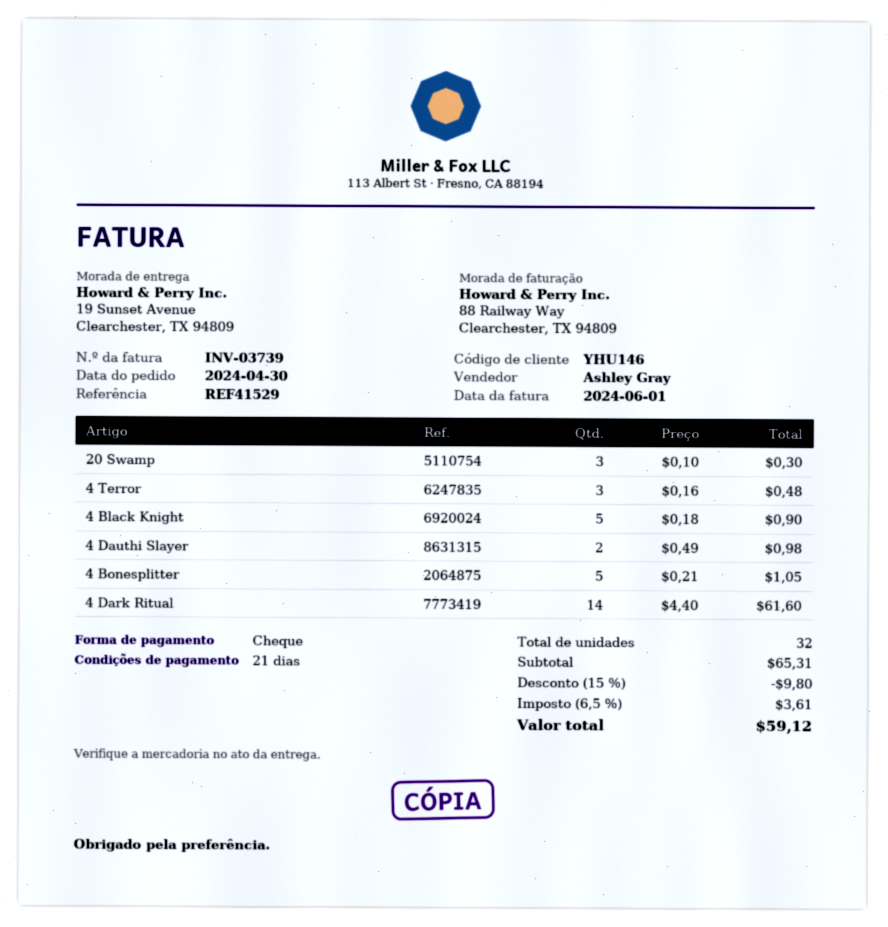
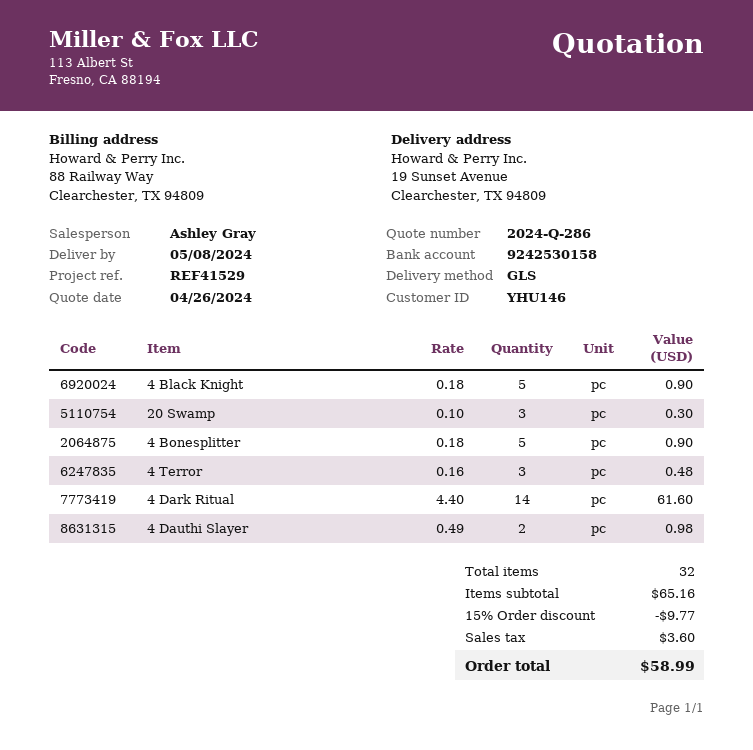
4 Bonesplitter: 5 x 0.21 = 1.05 -> 5 x 0.18 = 0.90
subtotal: 65.31 -> 65.16
discount: 15% = 9.80 -> 15% = 9.77
tax: 3.61 -> 3.60
total: 59.12 -> 58.99

